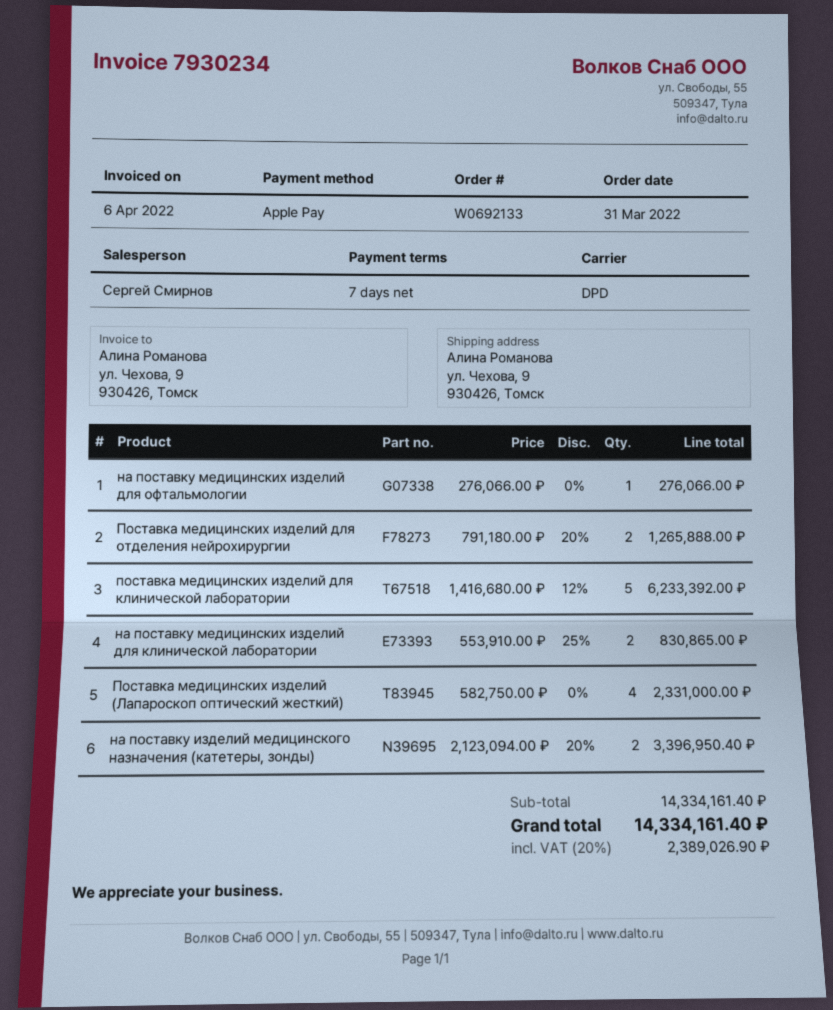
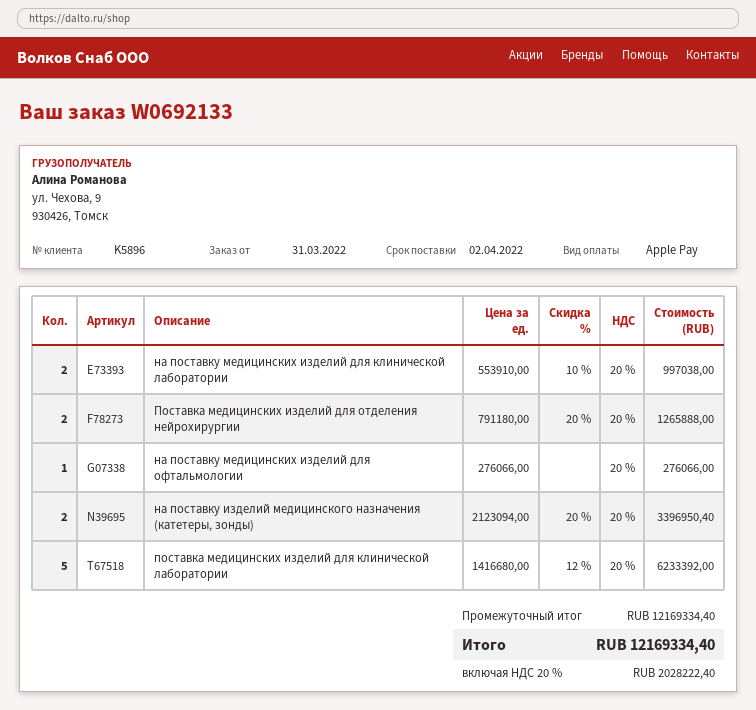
на поставку медицинских изделий для клинической лаборатории: 2 x 553910.00 - 25% = 830865.00 -> 2 x 553910.00 - 10% = 997038.00
Поставка медицинских изделий (Лапароскоп оптический жесткий): 4 x 582750.00 = 2331000.00 -> none
subtotal: 14334161.40 -> 12169334.40
tax: 20% = 2389026.90 -> 20% = 2028222.40
total: 14334161.40 -> 12169334.40

